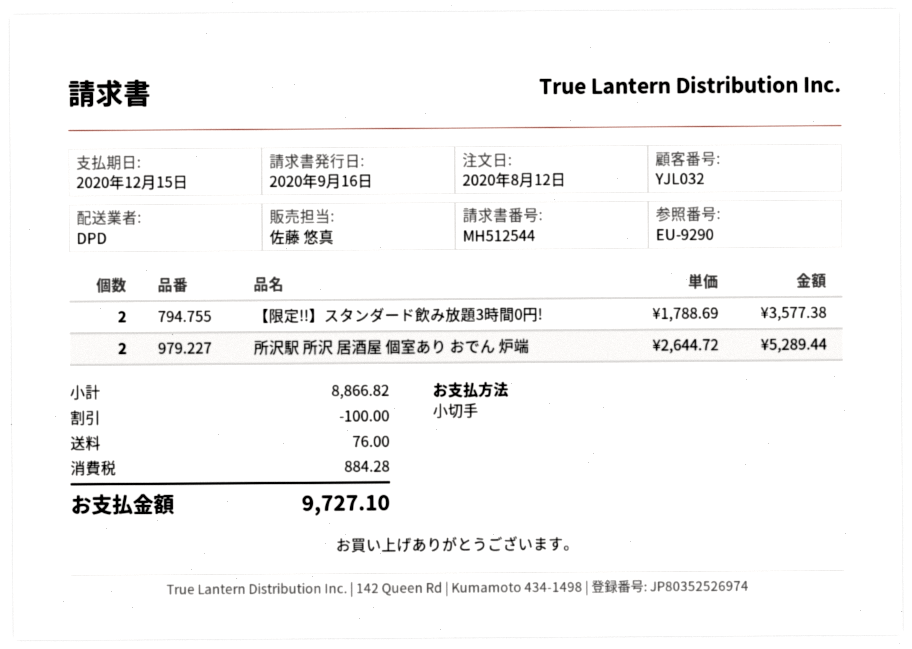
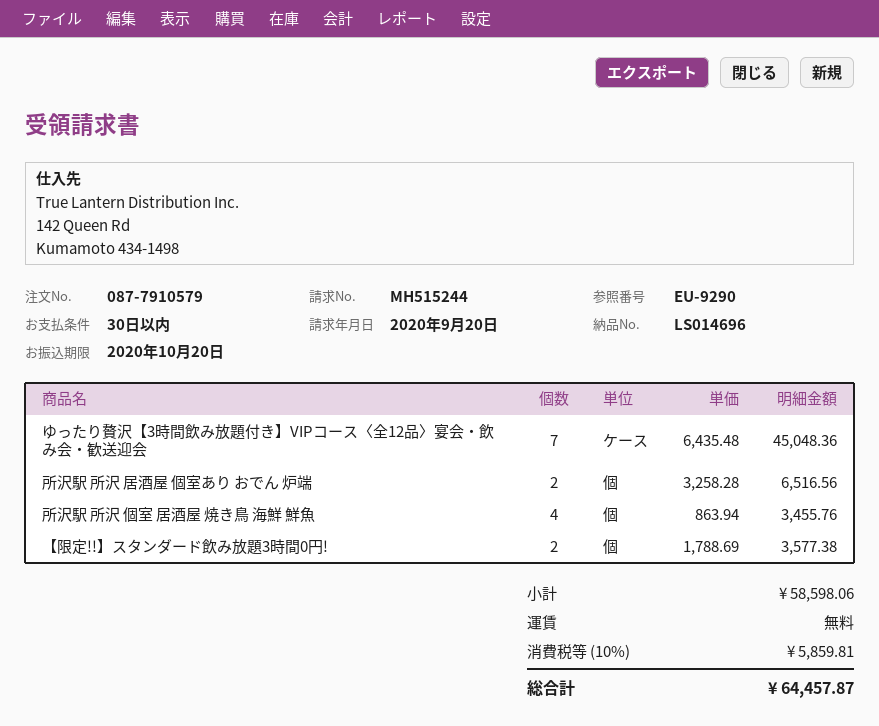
invoice number: MH512544 -> MH515244
invoice date: 2020-09-16 -> 2020-09-20
due date: 2020-12-15 -> 2020-10-20
所沢駅 所沢 居酒屋 個室あり おでん 炉端: 2 x 2644.72 = 5289.44 -> 2 x 3258.28 = 6516.56
ゆったり贅沢【3時間飲み放題付き】VIPコース〈全12品〉宴会・飲み会・歓送迎会: none -> 7 x 6435.48 = 45048.36
所沢駅 所沢 個室 居酒屋 焼き鳥 海鮮 鮮魚: none -> 4 x 863.94 = 3455.76
subtotal: 8866.82 -> 58598.06
discount: 100.00 -> none
shipping: 76.00 -> 0.00
tax: 884.28 -> 5859.81
total: 9727.10 -> 64457.87

